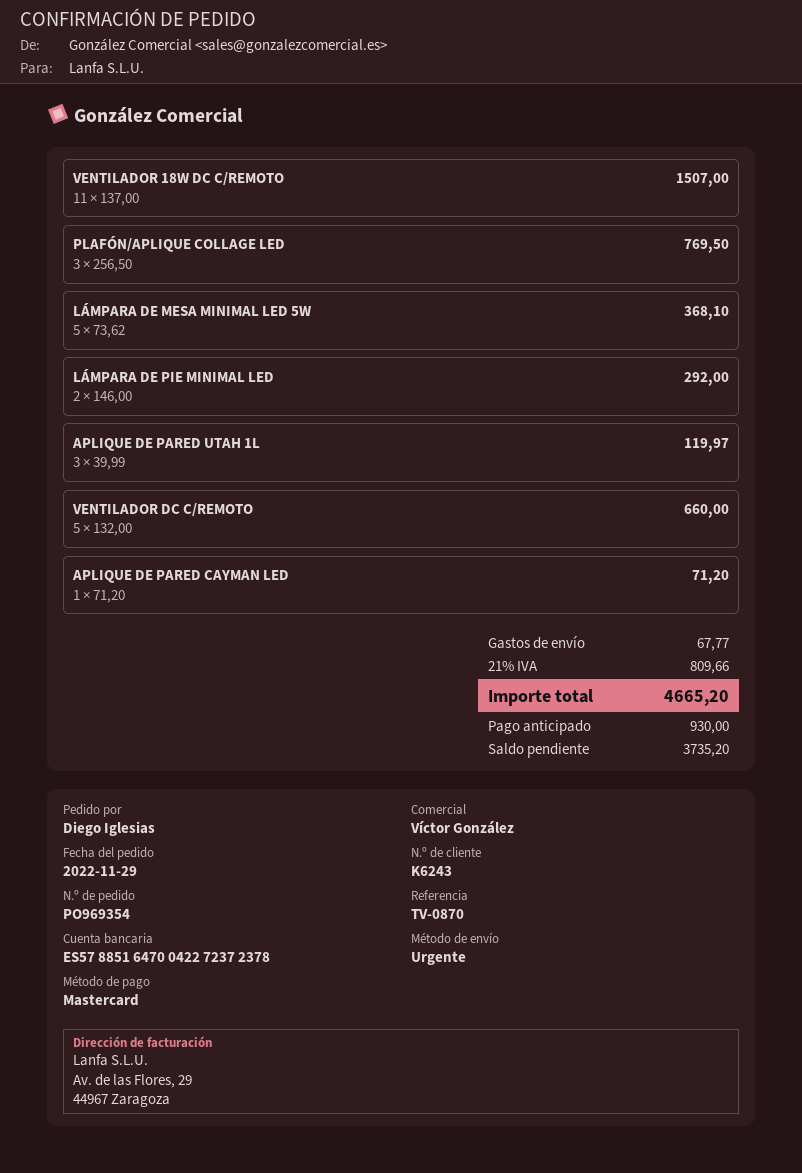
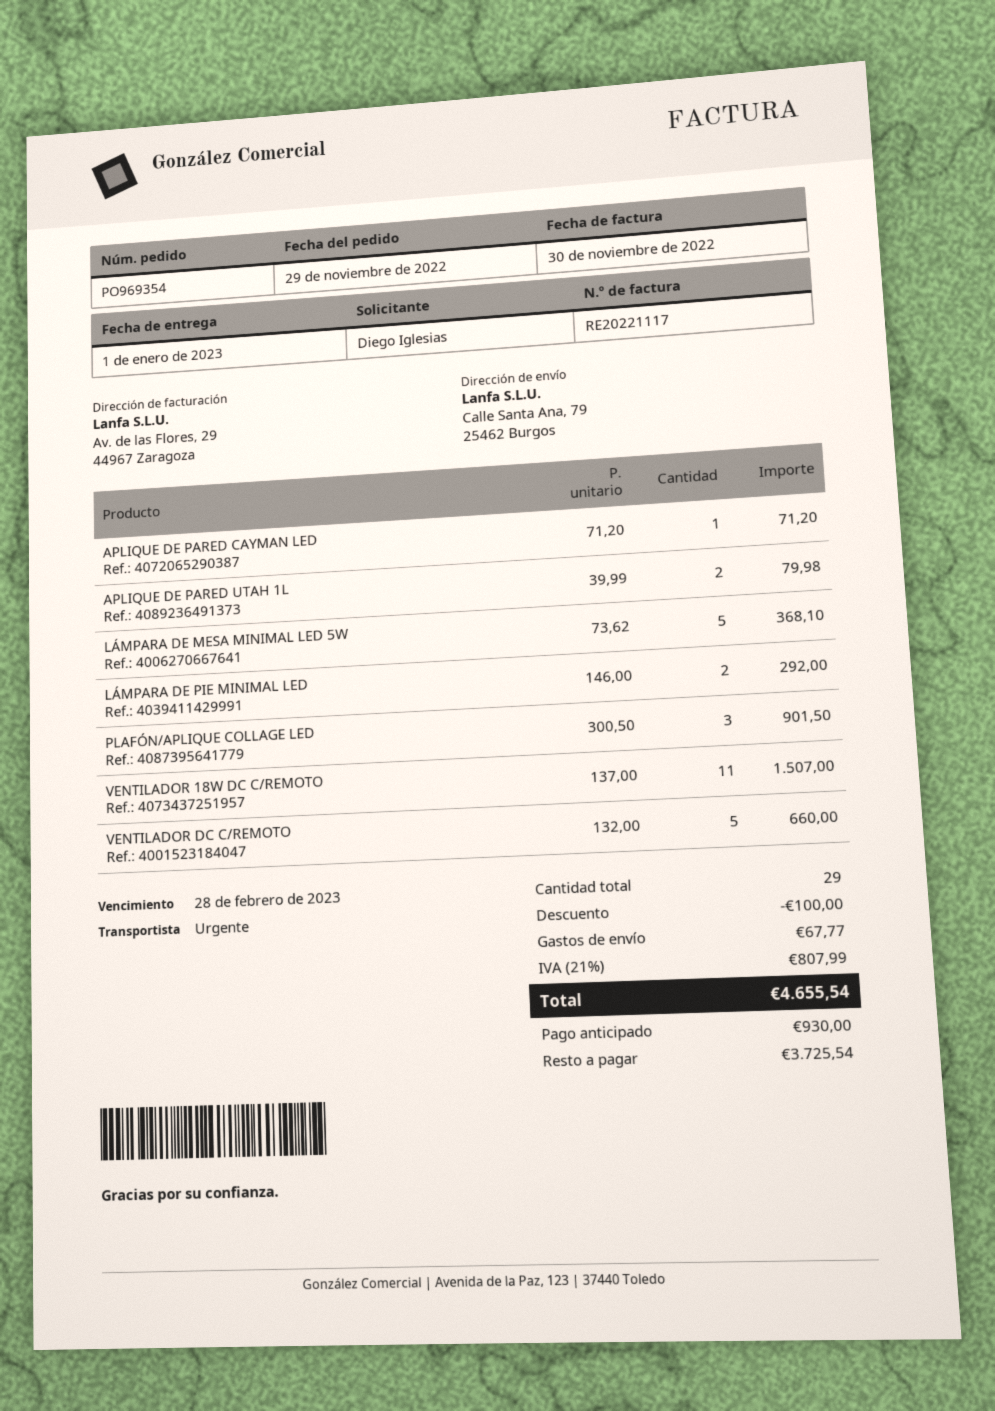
PLAFÓN/APLIQUE COLLAGE LED: 3 x 256.50 = 769.50 -> 3 x 300.50 = 901.50
APLIQUE DE PARED UTAH 1L: 3 x 39.99 = 119.97 -> 2 x 39.99 = 79.98
discount: none -> 100.00
tax: 21% = 809.66 -> 21% = 807.99
total: 4665.20 -> 4655.54
balance: 3735.20 -> 3725.54

